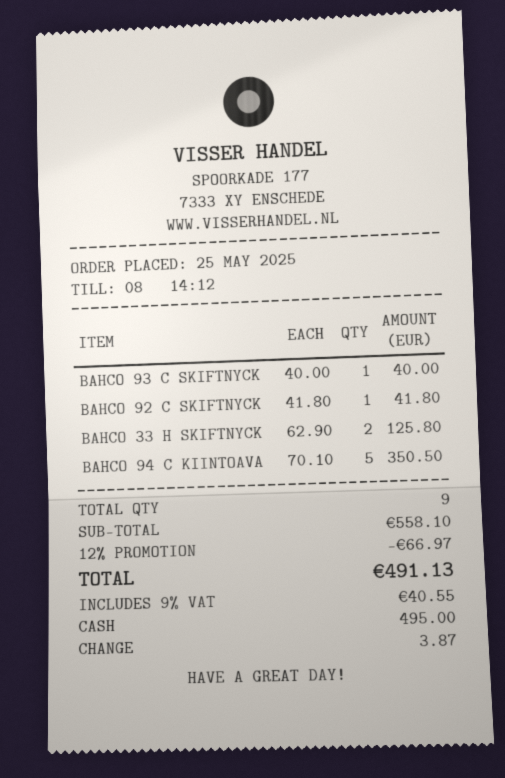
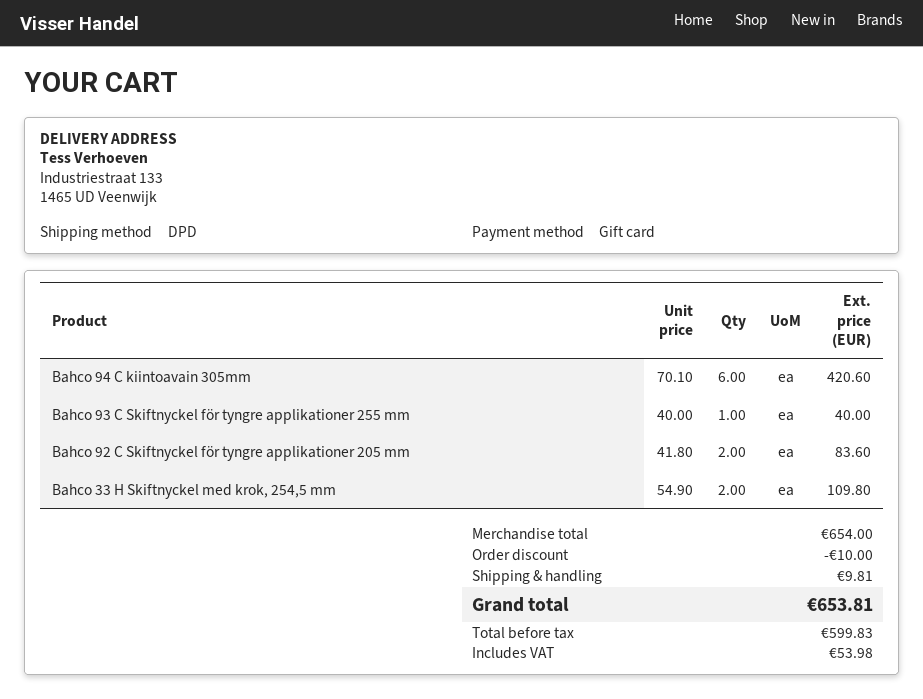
payment method: cash -> gift card
BAHCO 92 C SKIFTNYCK: 1 x 41.80 = 41.80 -> 2 x 41.80 = 83.60
BAHCO 33 H SKIFTNYCK: 2 x 62.90 = 125.80 -> 2 x 54.90 = 109.80
BAHCO 94 C KIINTOAVA: 5 x 70.10 = 350.50 -> 6 x 70.10 = 420.60
subtotal: 558.10 -> 654.00
discount: 66.97 -> 10.00
shipping: none -> 9.81
tax: 40.55 -> 53.98
total: 491.13 -> 653.81

